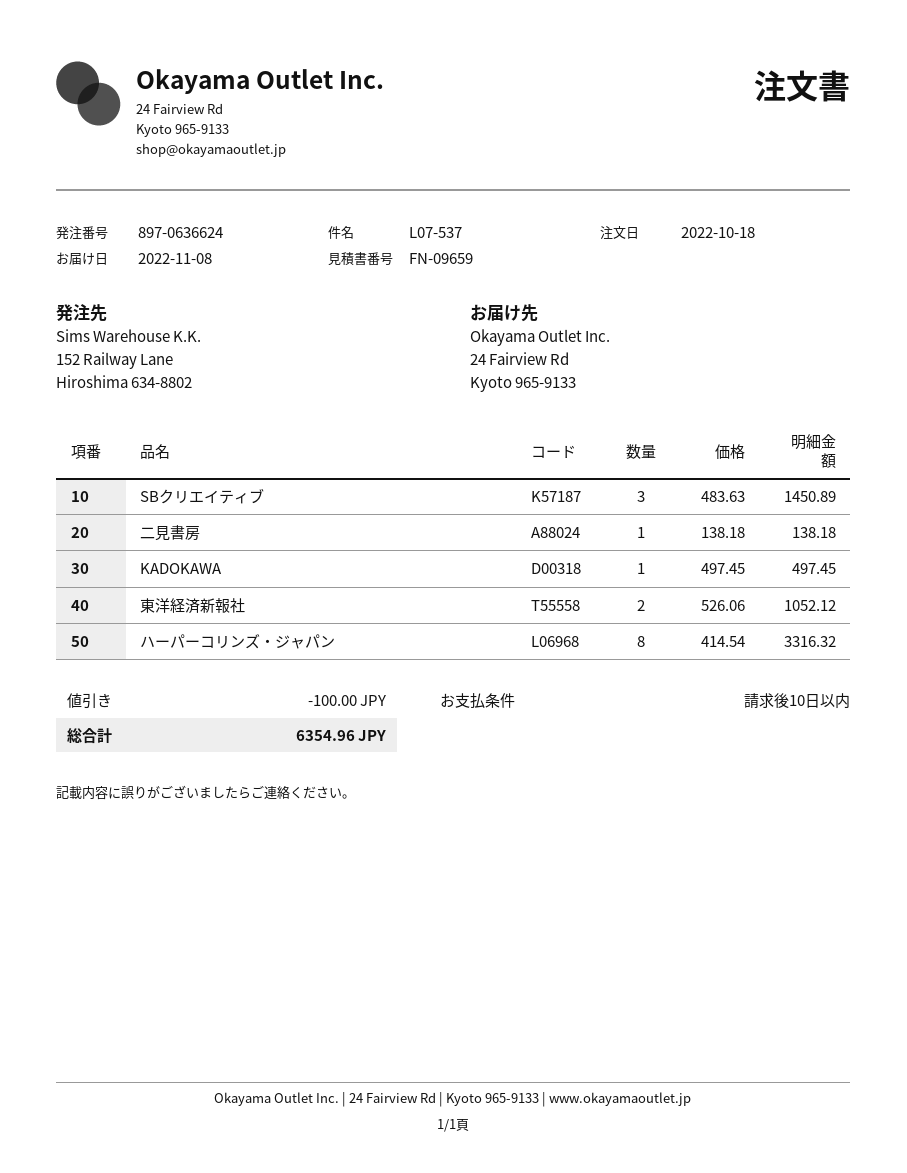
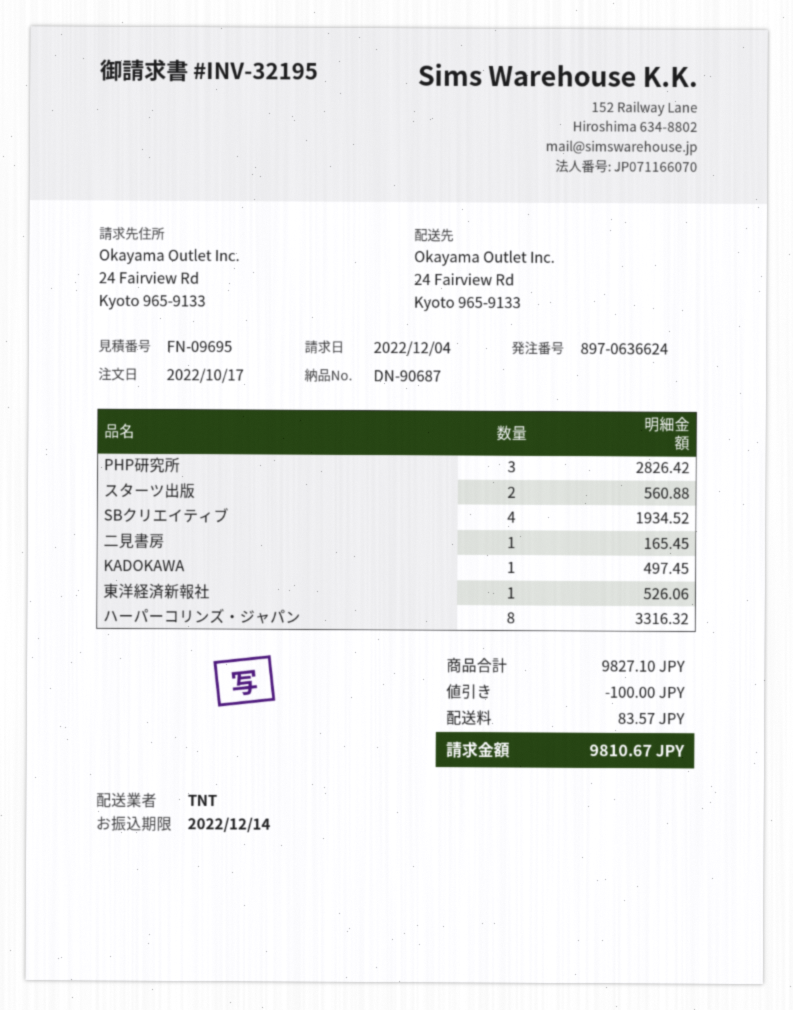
quote number: FN-09659 -> FN-09695
order date: 2022-10-18 -> 2022-10-17
SBクリエイティブ: 3 for 1450.89 -> 4 for 1934.52
二見書房: 1 for 138.18 -> 1 for 165.45
東洋経済新報社: 2 for 1052.12 -> 1 for 526.06
PHP研究所: none -> 3 for 2826.42
スターツ出版: none -> 2 for 560.88
shipping: none -> 83.57
total: 6354.96 -> 9810.67

